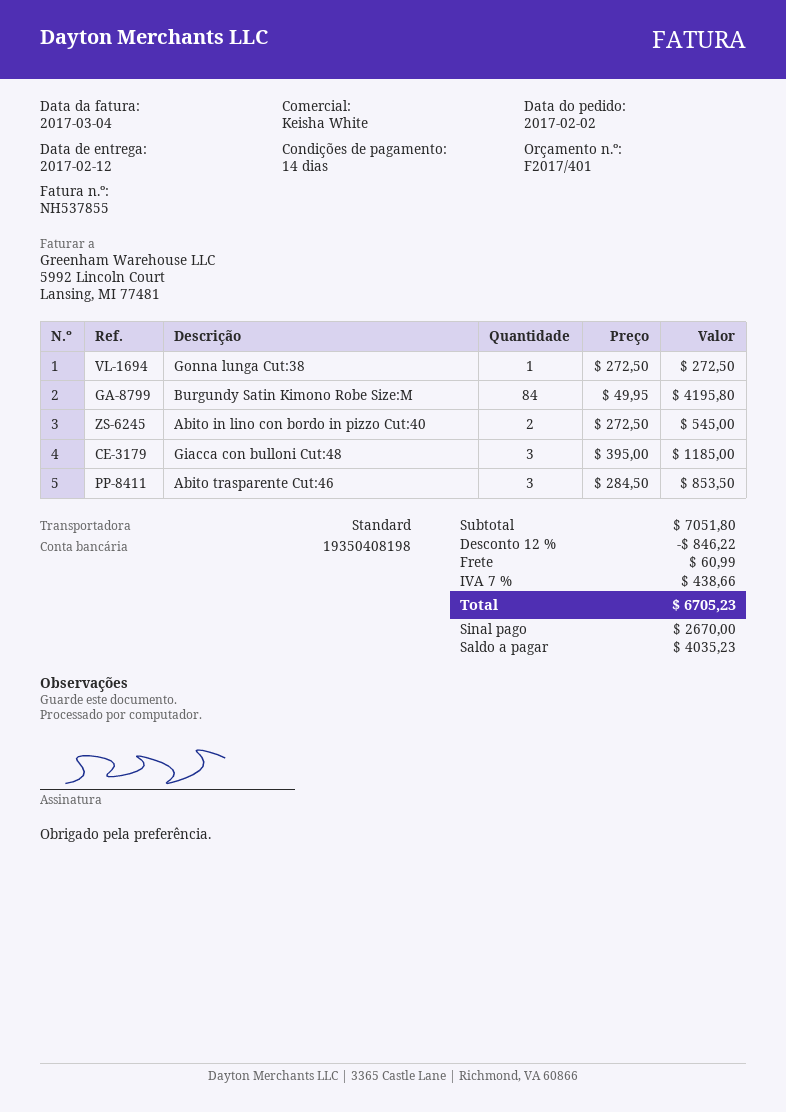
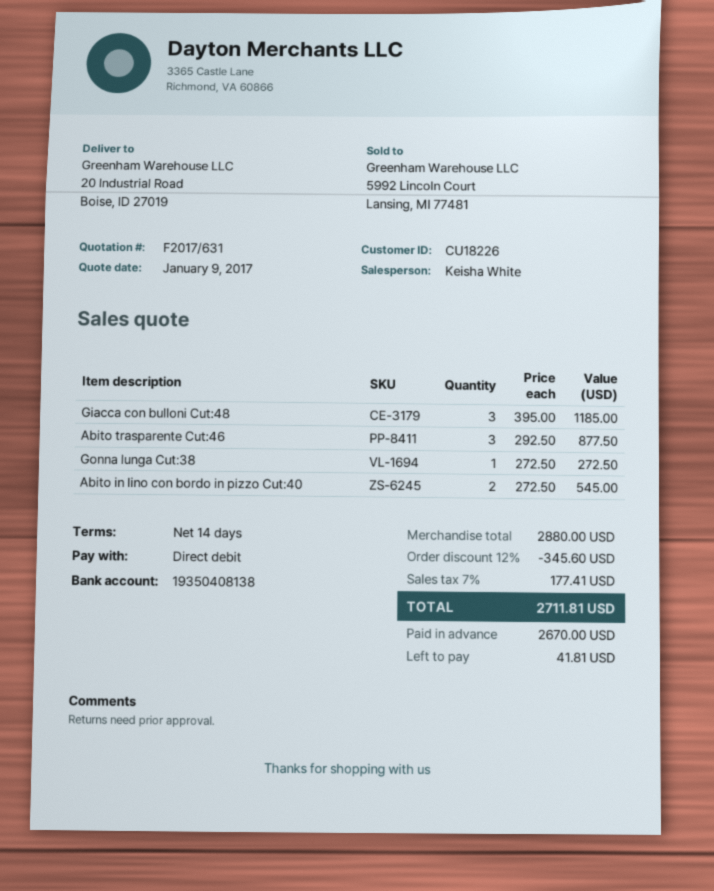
quote number: F2017/401 -> F2017/631
bank account: 19350408198 -> 19350408138
Burgundy Satin Kimono Robe Size:M: 84 x 49.95 = 4195.80 -> none
Abito trasparente Cut:46: 3 x 284.50 = 853.50 -> 3 x 292.50 = 877.50
subtotal: 7051.80 -> 2880.00
discount: 12% = 846.22 -> 12% = 345.60
shipping: 60.99 -> none
tax: 7% = 438.66 -> 7% = 177.41
total: 6705.23 -> 2711.81
balance: 4035.23 -> 41.81

